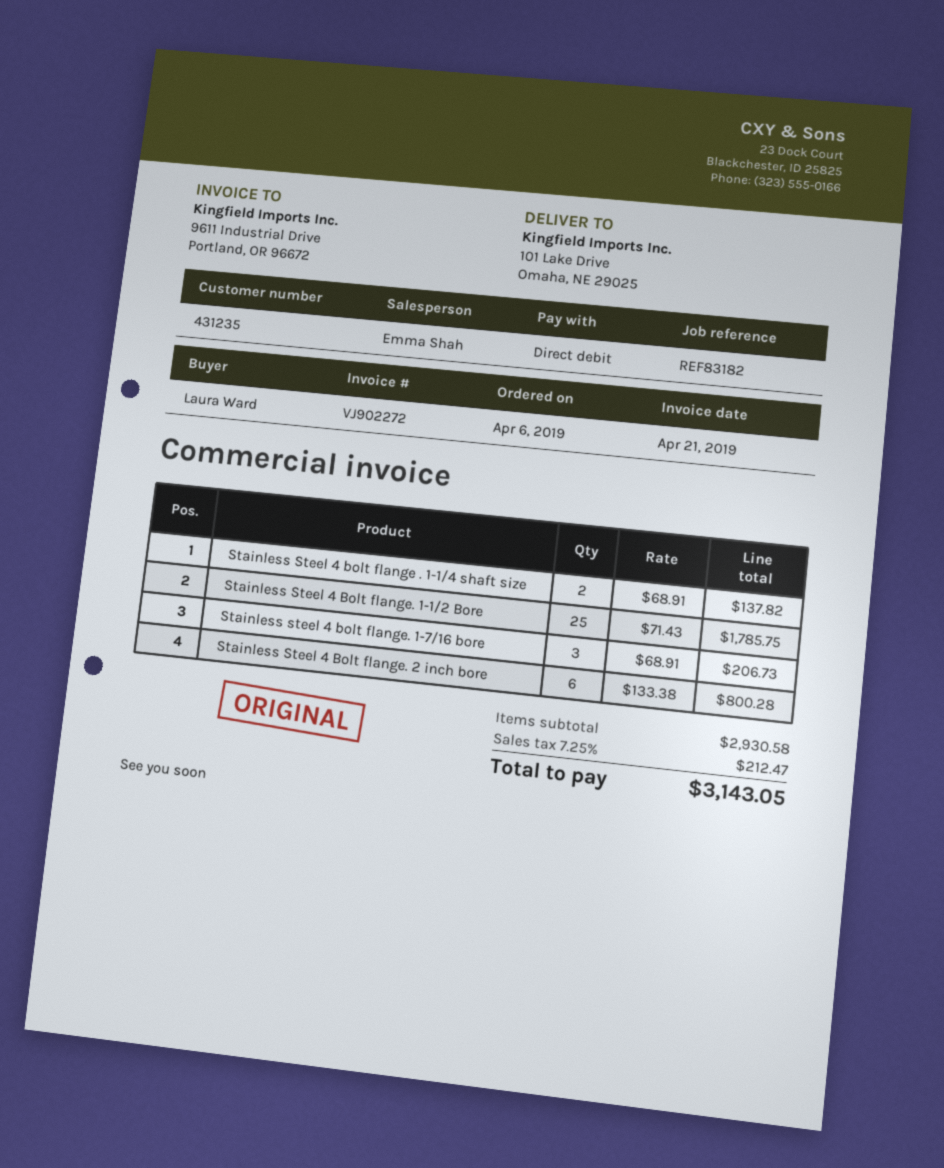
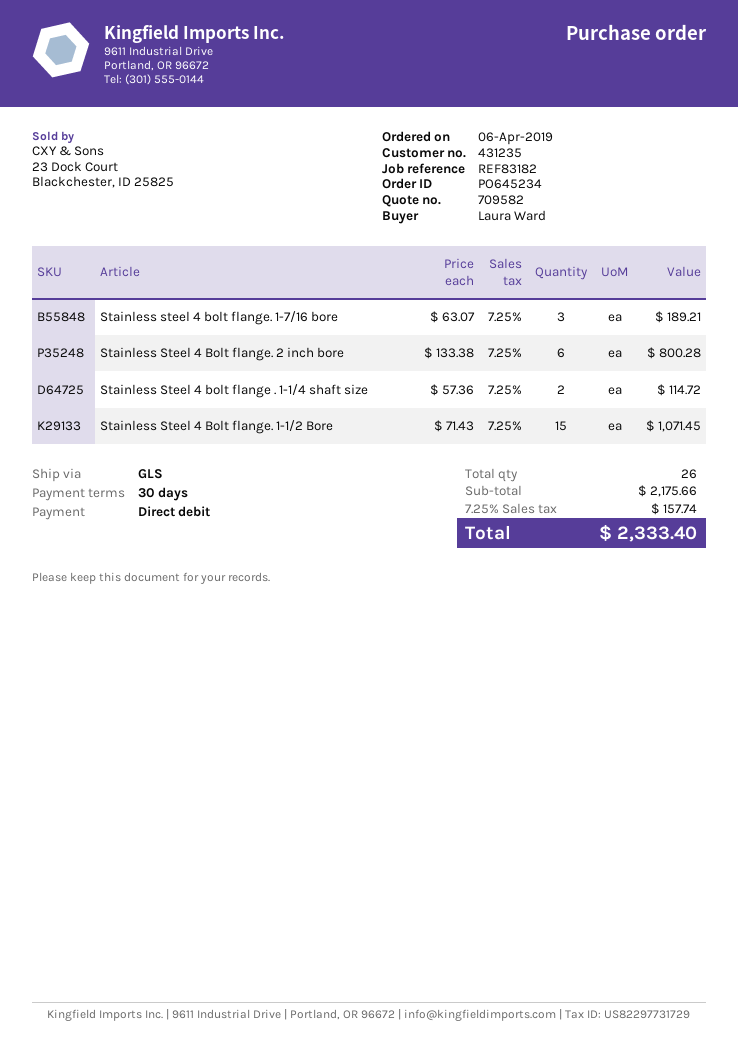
Stainless Steel 4 bolt flange . 1-1/4 shaft size: 2 x 68.91 = 137.82 -> 2 x 57.36 = 114.72
Stainless Steel 4 Bolt flange. 1-1/2 Bore: 25 x 71.43 = 1785.75 -> 15 x 71.43 = 1071.45
Stainless steel 4 bolt flange. 1-7/16 bore: 3 x 68.91 = 206.73 -> 3 x 63.07 = 189.21
subtotal: 2930.58 -> 2175.66
tax: 7.25% = 212.47 -> 7.25% = 157.74
total: 3143.05 -> 2333.40

